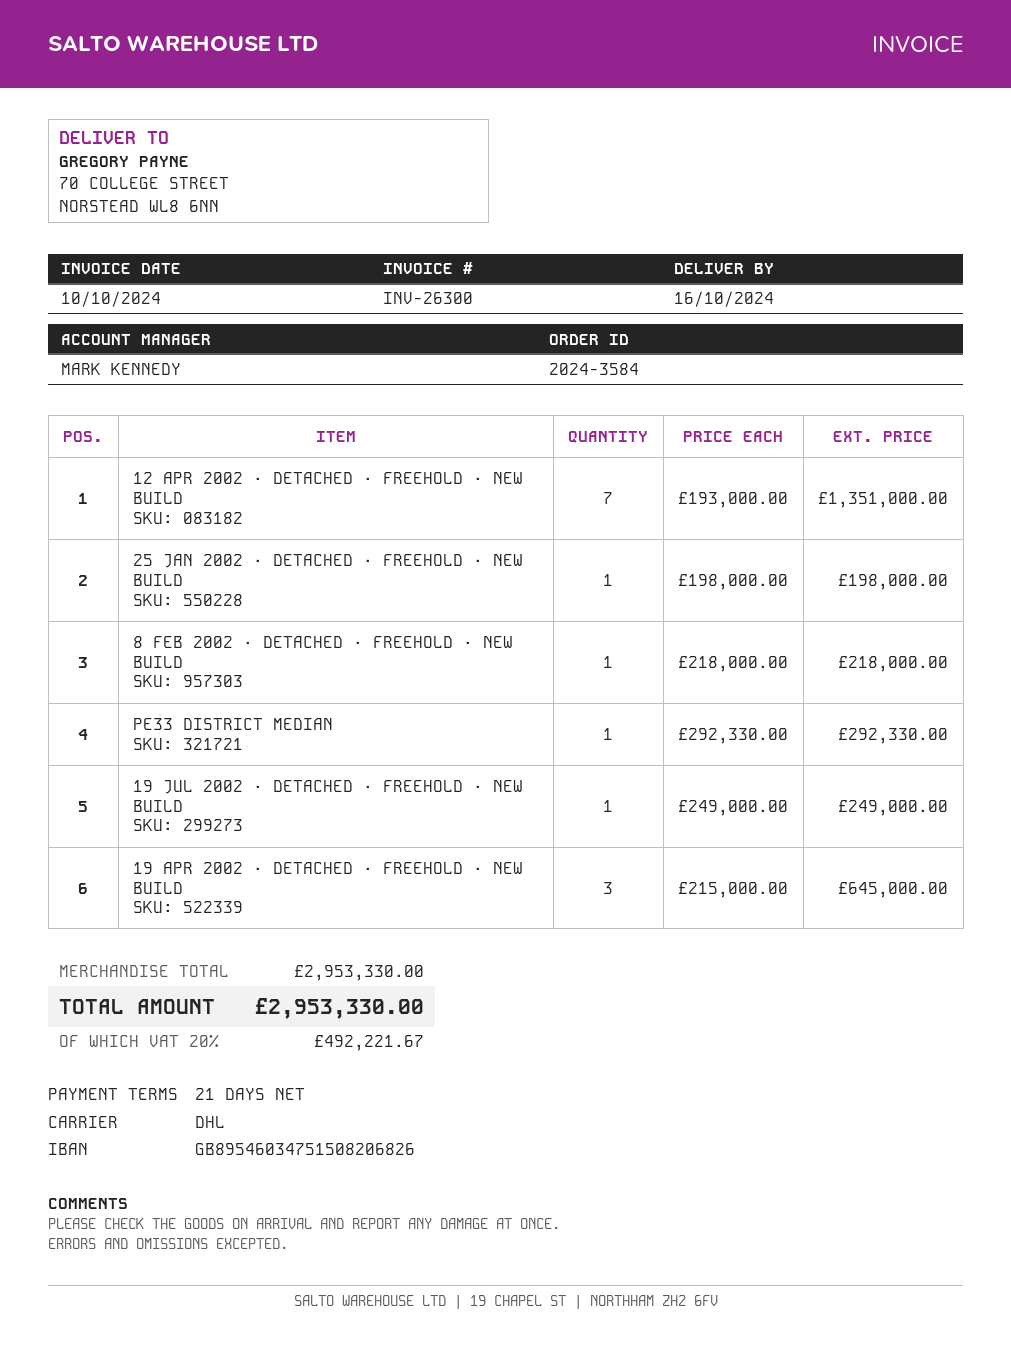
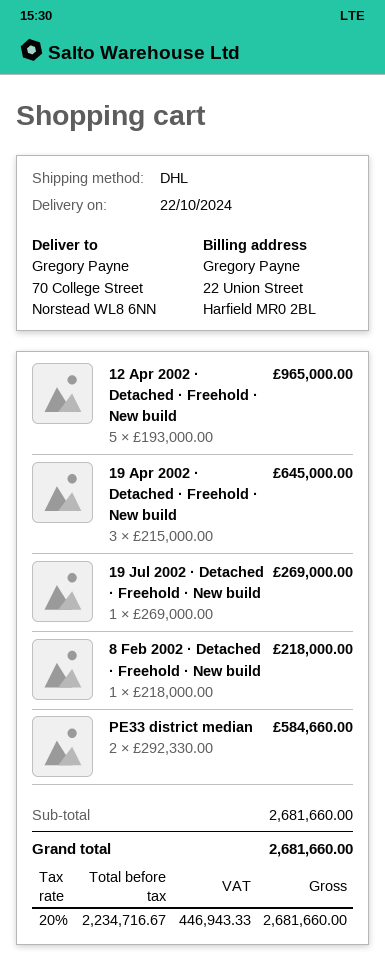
delivery date: 2024-10-16 -> 2024-10-22
12 APR 2002 · DETACHED · FREEHOLD · NEW BUILD: 7 x 193000.00 = 1351000.00 -> 5 x 193000.00 = 965000.00
25 JAN 2002 · DETACHED · FREEHOLD · NEW BUILD: 1 x 198000.00 = 198000.00 -> none
PE33 DISTRICT MEDIAN: 1 x 292330.00 = 292330.00 -> 2 x 292330.00 = 584660.00
19 JUL 2002 · DETACHED · FREEHOLD · NEW BUILD: 1 x 249000.00 = 249000.00 -> 1 x 269000.00 = 269000.00
subtotal: 2953330.00 -> 2681660.00
tax: 20% = 492221.67 -> 20% = 446943.33
total: 2953330.00 -> 2681660.00

